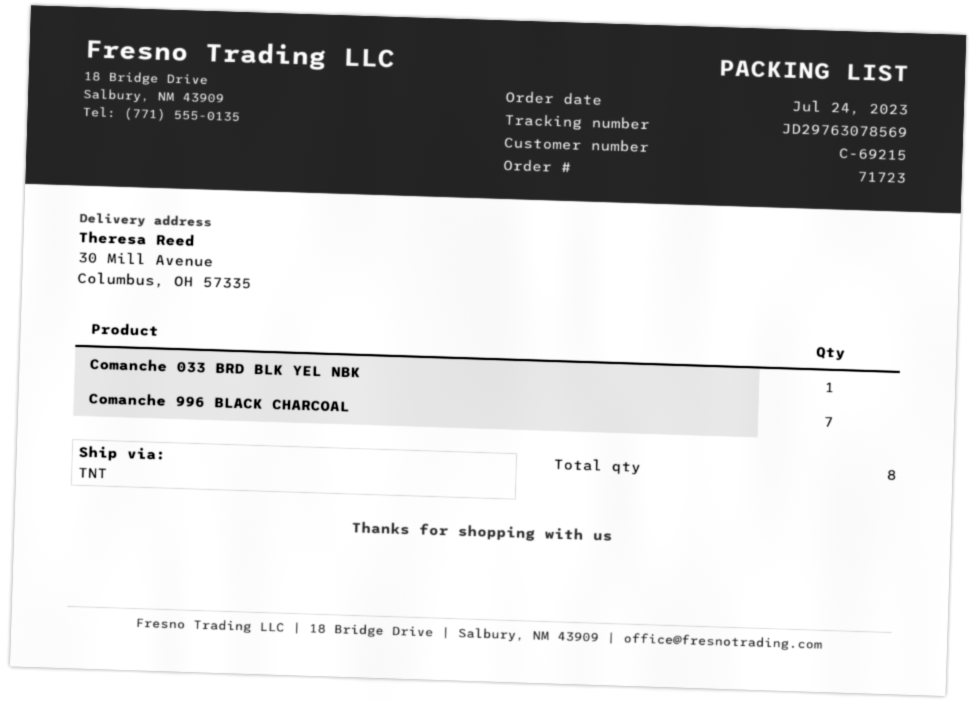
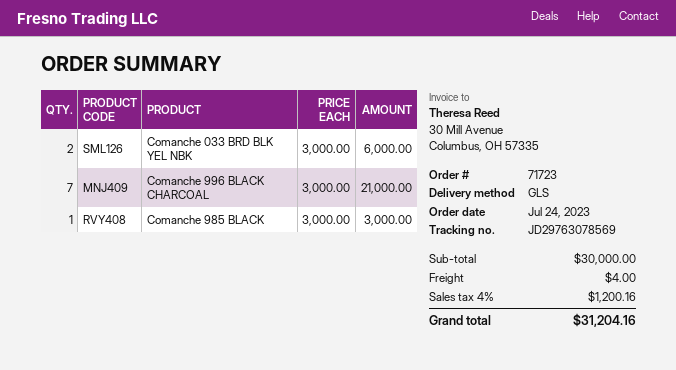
shipping method: TNT -> GLS
Comanche 033 BRD BLK YEL NBK: 1 -> 2
Comanche 985 BLACK: none -> 1

